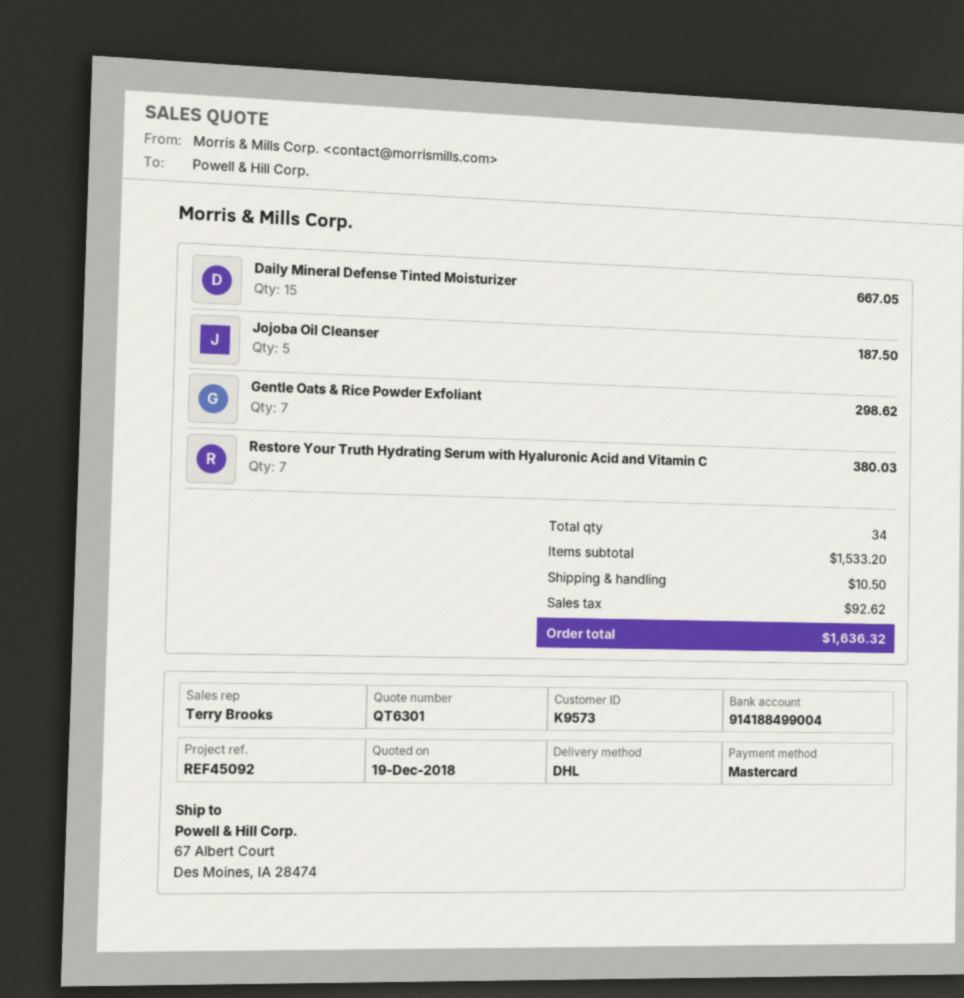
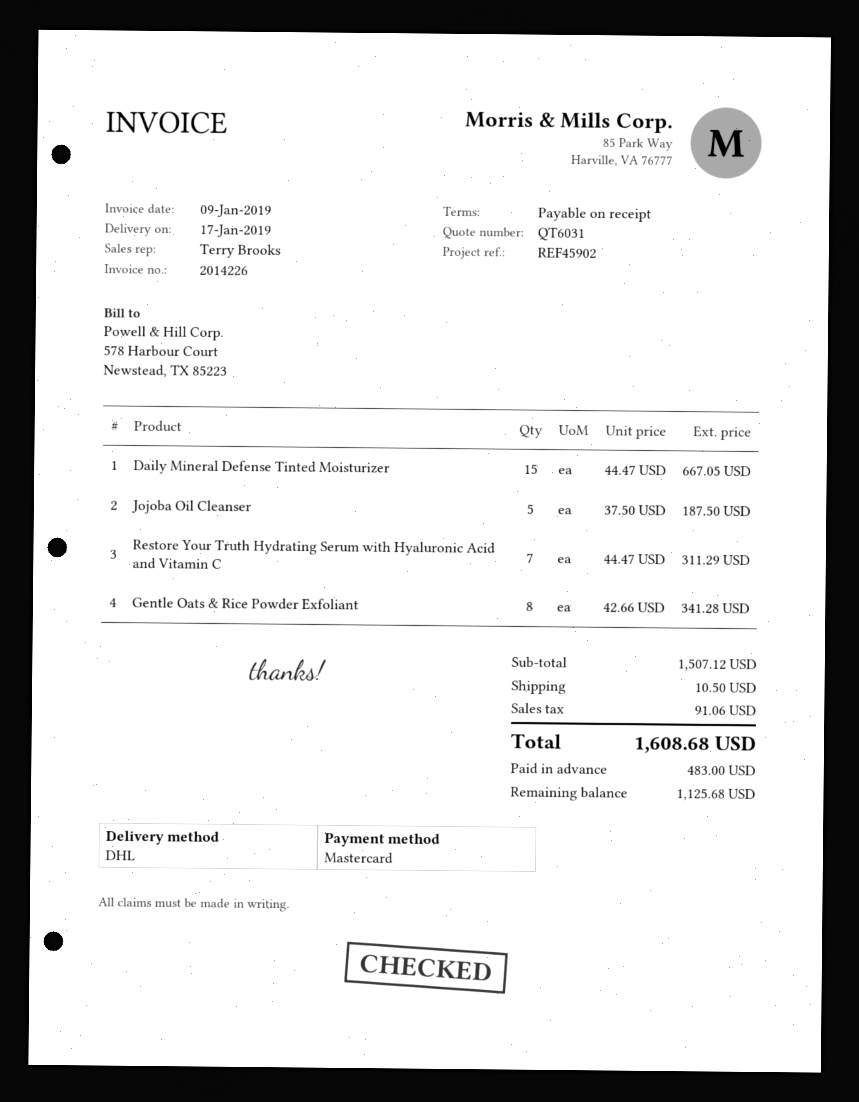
quote number: QT6301 -> QT6031
reference: REF45092 -> REF45902
Gentle Oats & Rice Powder Exfoliant: 7 for 298.62 -> 8 for 341.28
Restore Your Truth Hydrating Serum with Hyaluronic Acid and Vitamin C: 7 for 380.03 -> 7 for 311.29
subtotal: 1533.20 -> 1507.12
tax: 92.62 -> 91.06
total: 1636.32 -> 1608.68

